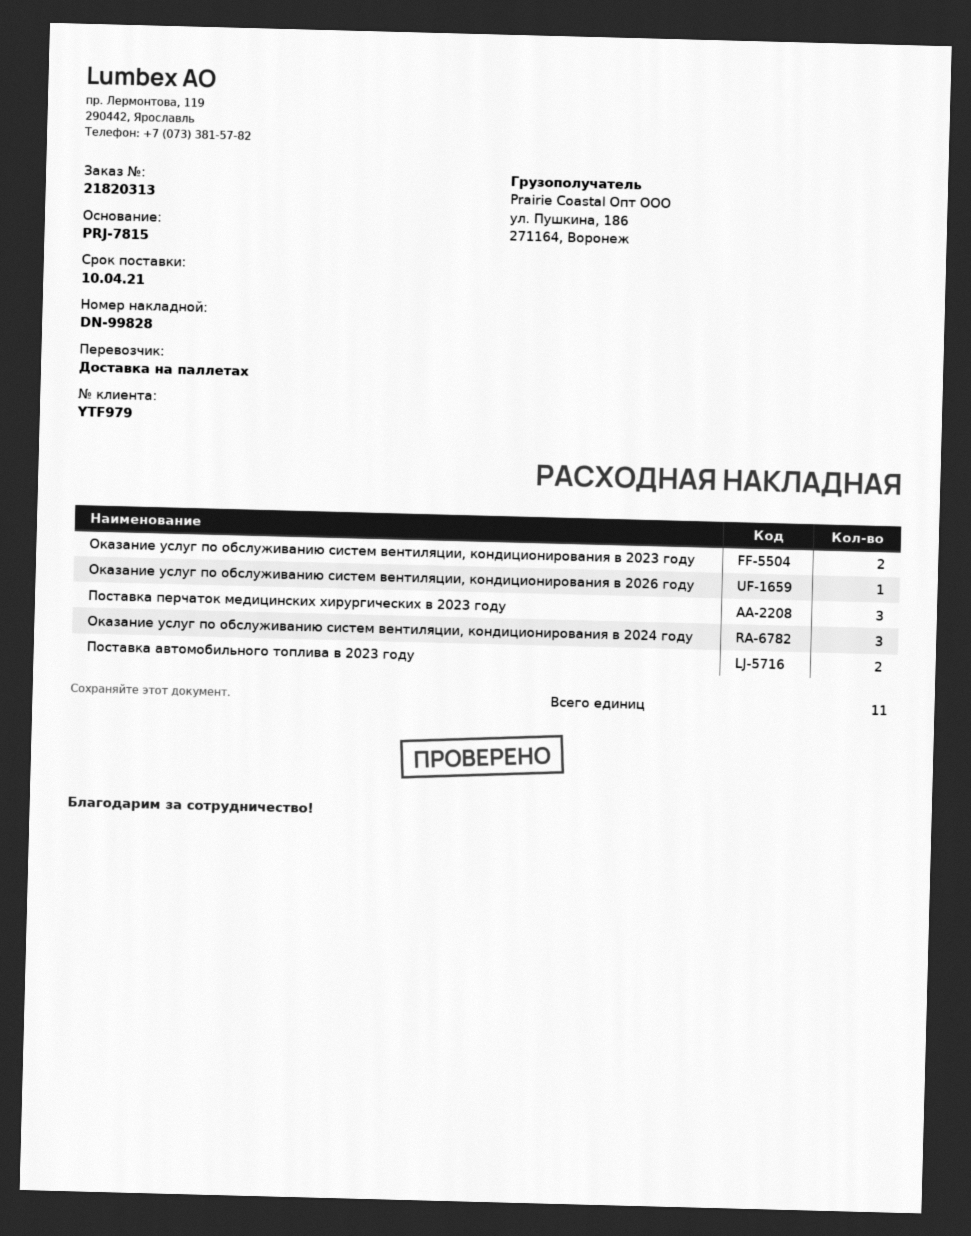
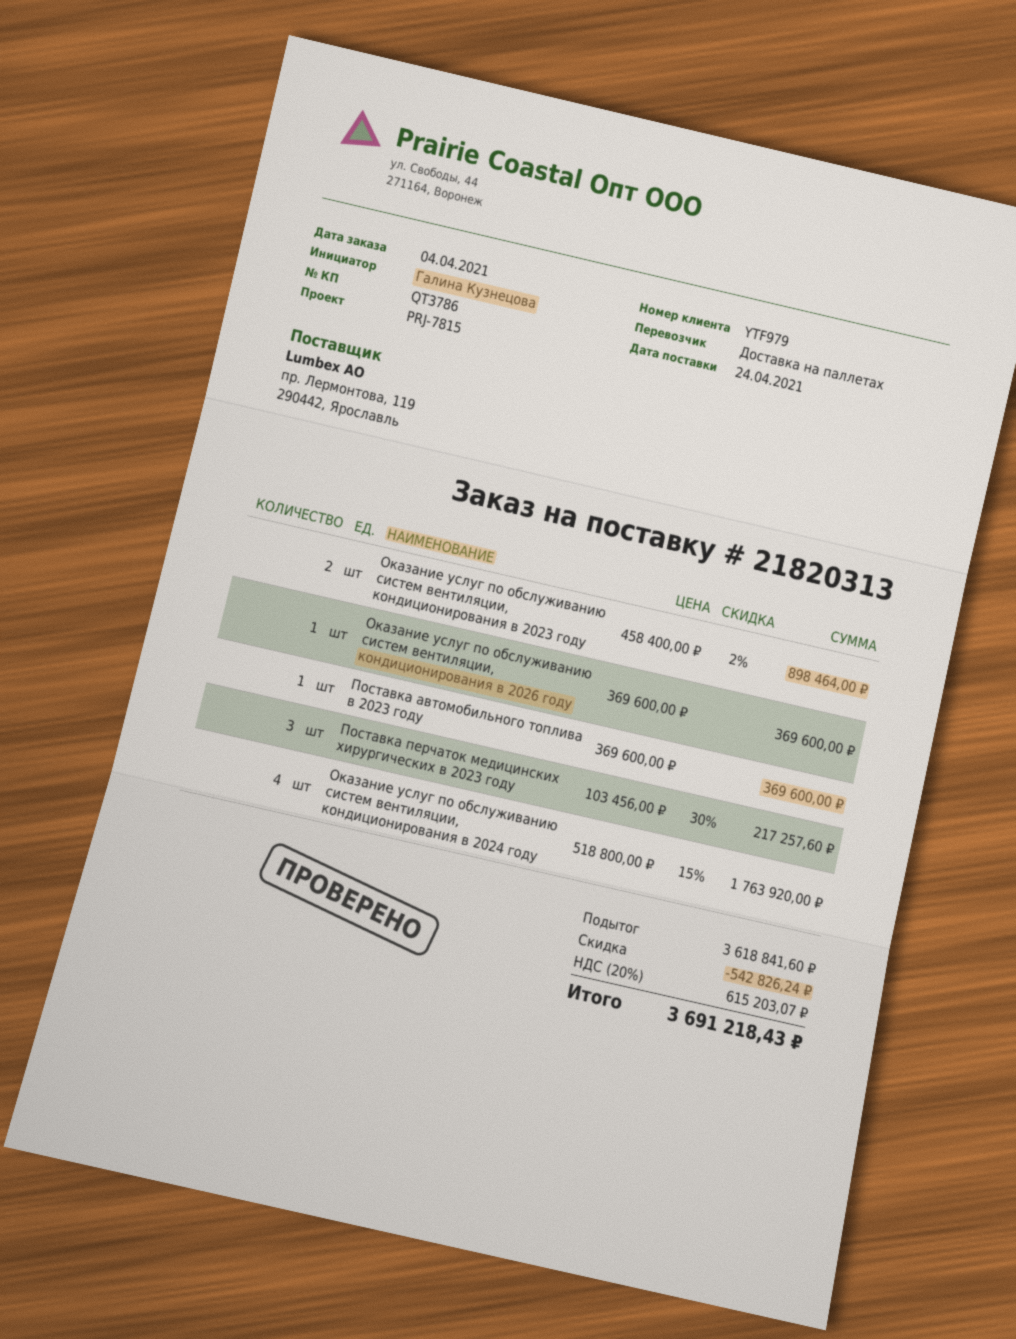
delivery date: 2021-04-10 -> 2021-04-24
Оказание услуг по обслуживанию систем вентиляции, кондиционирования в 2024 году: 3 -> 4
Поставка автомобильного топлива в 2023 году: 2 -> 1

